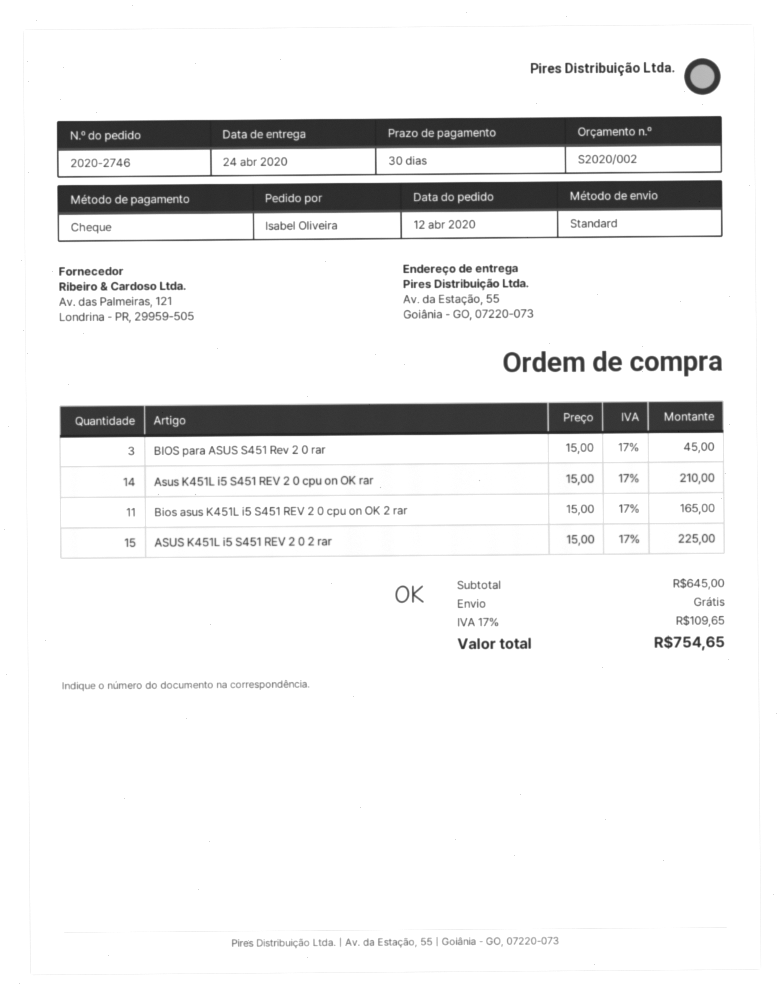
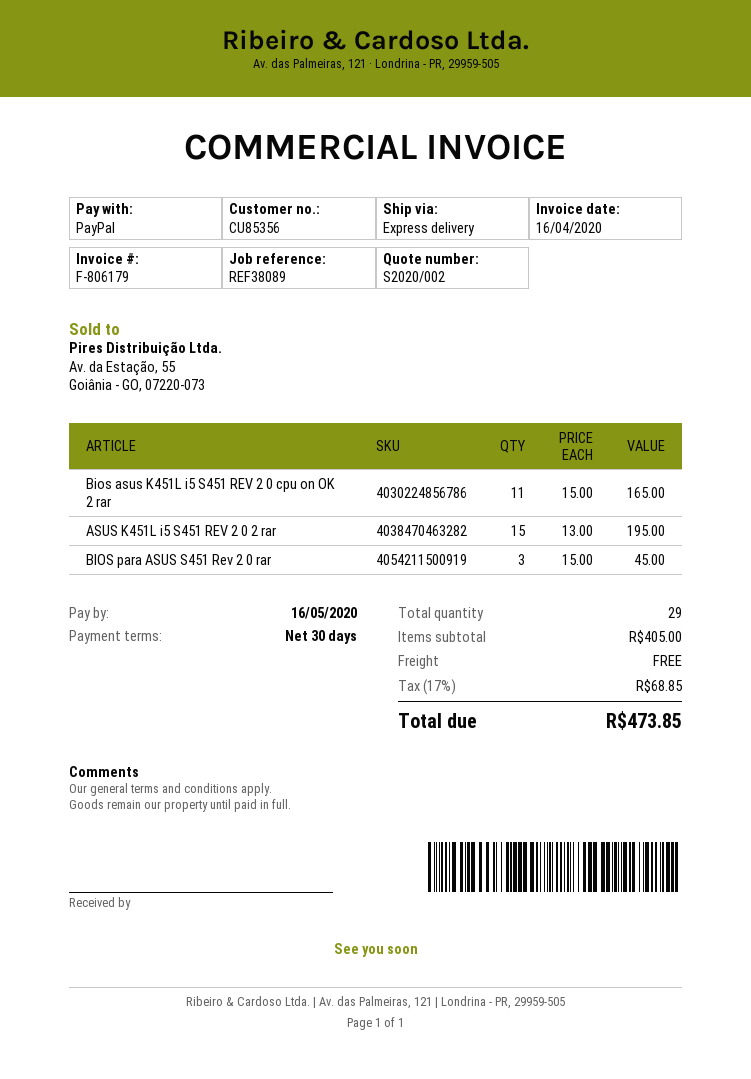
payment method: cheque -> PayPal
shipping method: standard -> express
Asus K451L i5 S451 REV 2 0 cpu on OK rar: 14 x 15.00 = 210.00 -> none
ASUS K451L i5 S451 REV 2 0 2 rar: 15 x 15.00 = 225.00 -> 15 x 13.00 = 195.00
subtotal: 645.00 -> 405.00
tax: 17% = 109.65 -> 17% = 68.85
total: 754.65 -> 473.85

